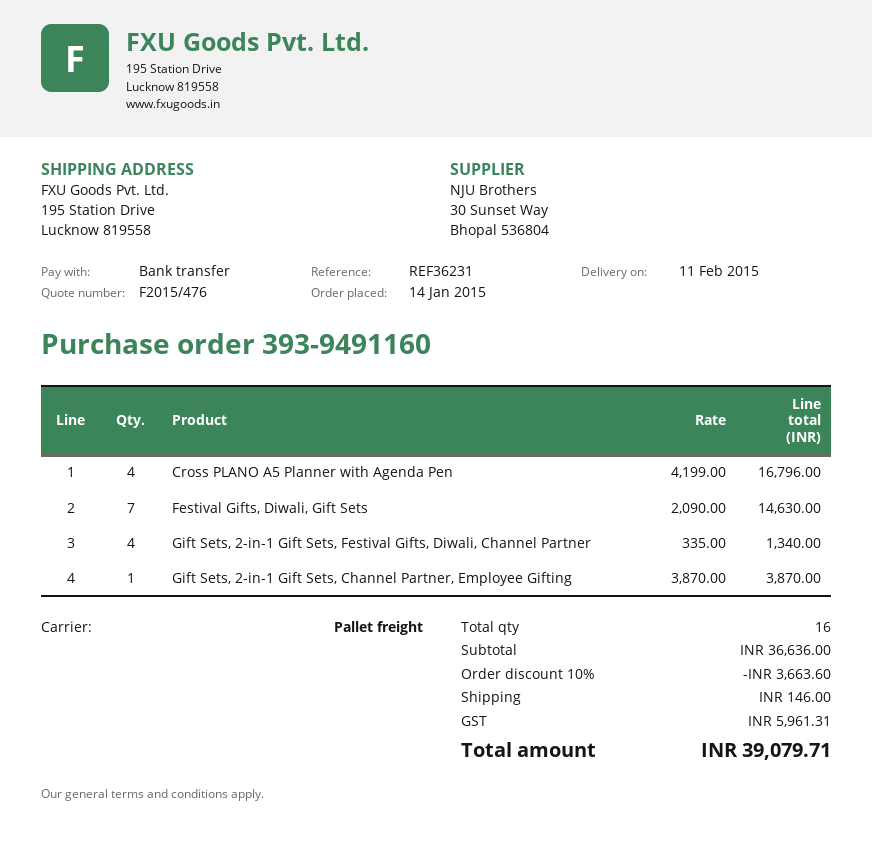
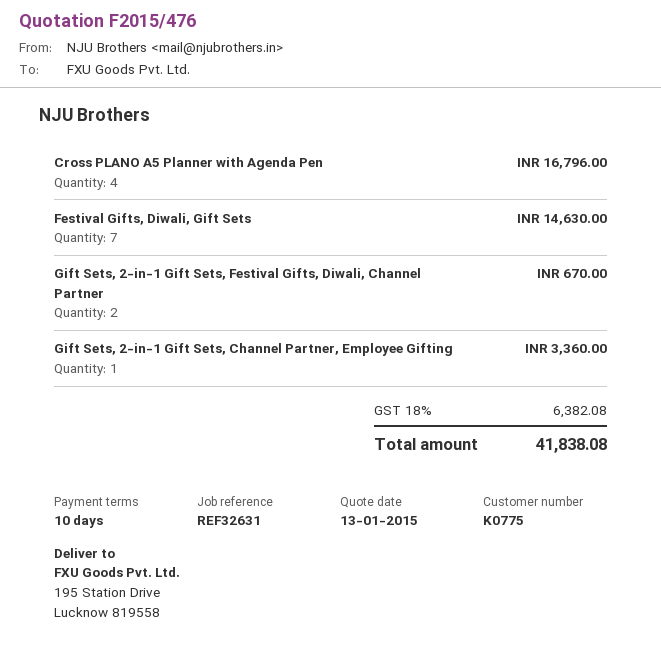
reference: REF36231 -> REF32631
Gift Sets, 2-in-1 Gift Sets, Festival Gifts, Diwali, Channel Partner: 4 for 1340.00 -> 2 for 670.00
Gift Sets, 2-in-1 Gift Sets, Channel Partner, Employee Gifting: 1 for 3870.00 -> 1 for 3360.00
discount: 10% = 3663.60 -> none
shipping: 146.00 -> none
tax: 5961.31 -> 6382.08
total: 39079.71 -> 41838.08

